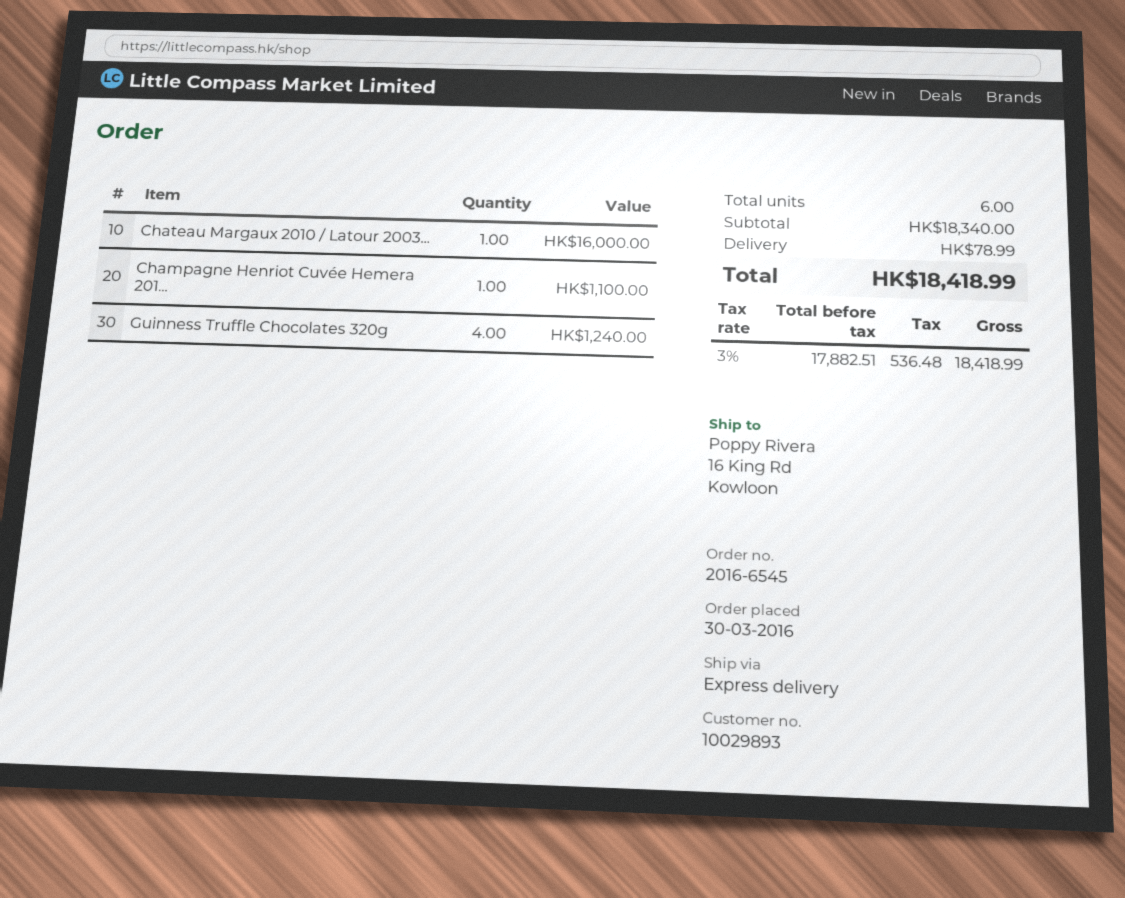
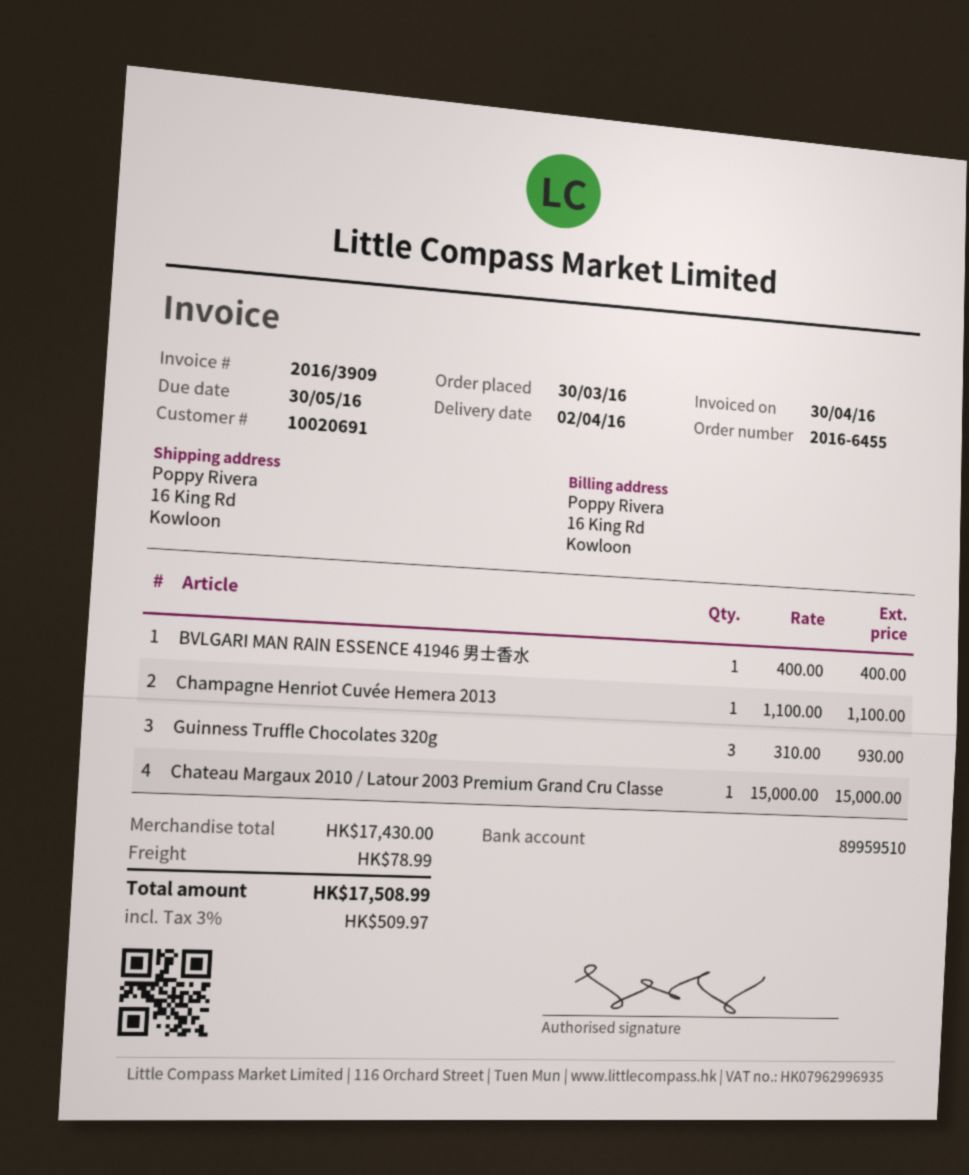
order number: 2016-6545 -> 2016-6455
customer number: 10029893 -> 10020691
Chateau Margaux 2010 / Latour 2003...: 1 for 16000.00 -> 1 for 15000.00
Guinness Truffle Chocolates 320g: 4 for 1240.00 -> 3 for 930.00
BVLGARI MAN RAIN ESSENCE 41946 男士香水: none -> 1 for 400.00
subtotal: 18340.00 -> 17430.00
tax: 3% = 536.48 -> 3% = 509.97
total: 18418.99 -> 17508.99

